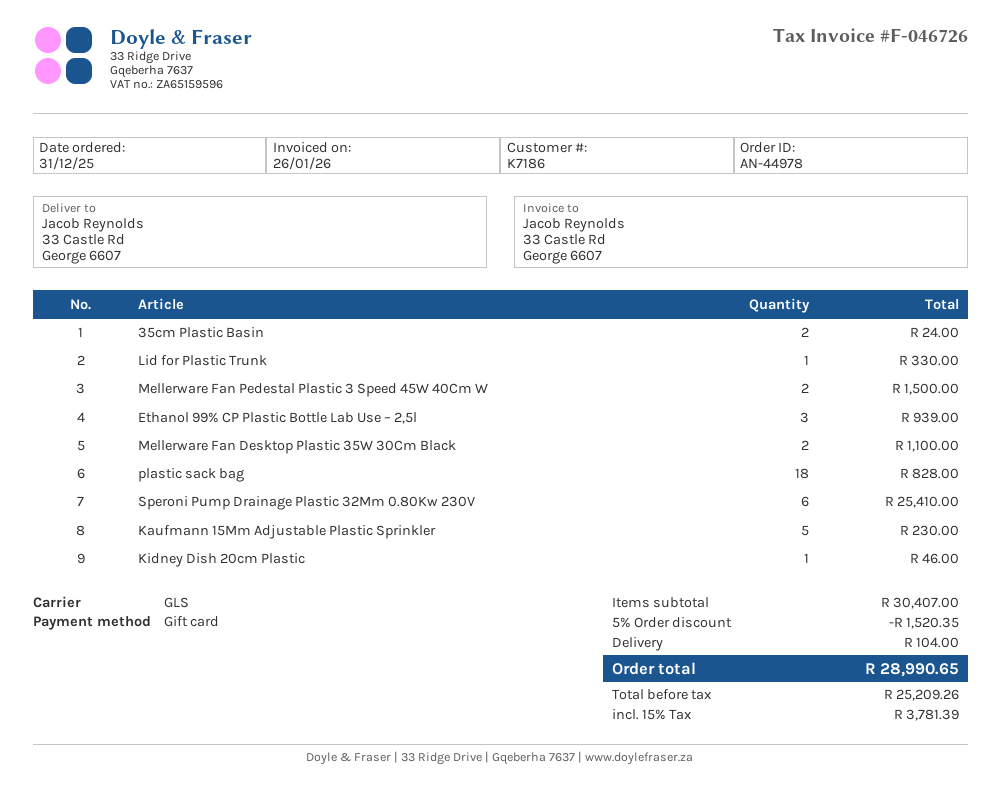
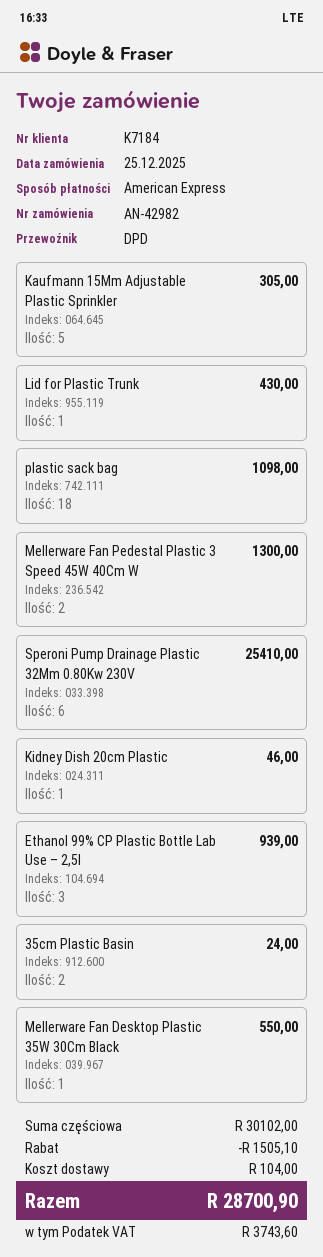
order number: AN-44978 -> AN-42982
order date: 2025-12-31 -> 2025-12-25
customer number: K7186 -> K7184
payment method: gift card -> American Express
shipping method: GLS -> DPD
Lid for Plastic Trunk: 1 for 330.00 -> 1 for 430.00
Mellerware Fan Pedestal Plastic 3 Speed 45W 40Cm W: 2 for 1500.00 -> 2 for 1300.00
Mellerware Fan Desktop Plastic 35W 30Cm Black: 2 for 1100.00 -> 1 for 550.00
plastic sack bag: 18 for 828.00 -> 18 for 1098.00
Kaufmann 15Mm Adjustable Plastic Sprinkler: 5 for 230.00 -> 5 for 305.00
subtotal: 30407.00 -> 30102.00
discount: 1520.35 -> 1505.10
tax: 3781.39 -> 3743.60
total: 28990.65 -> 28700.90

